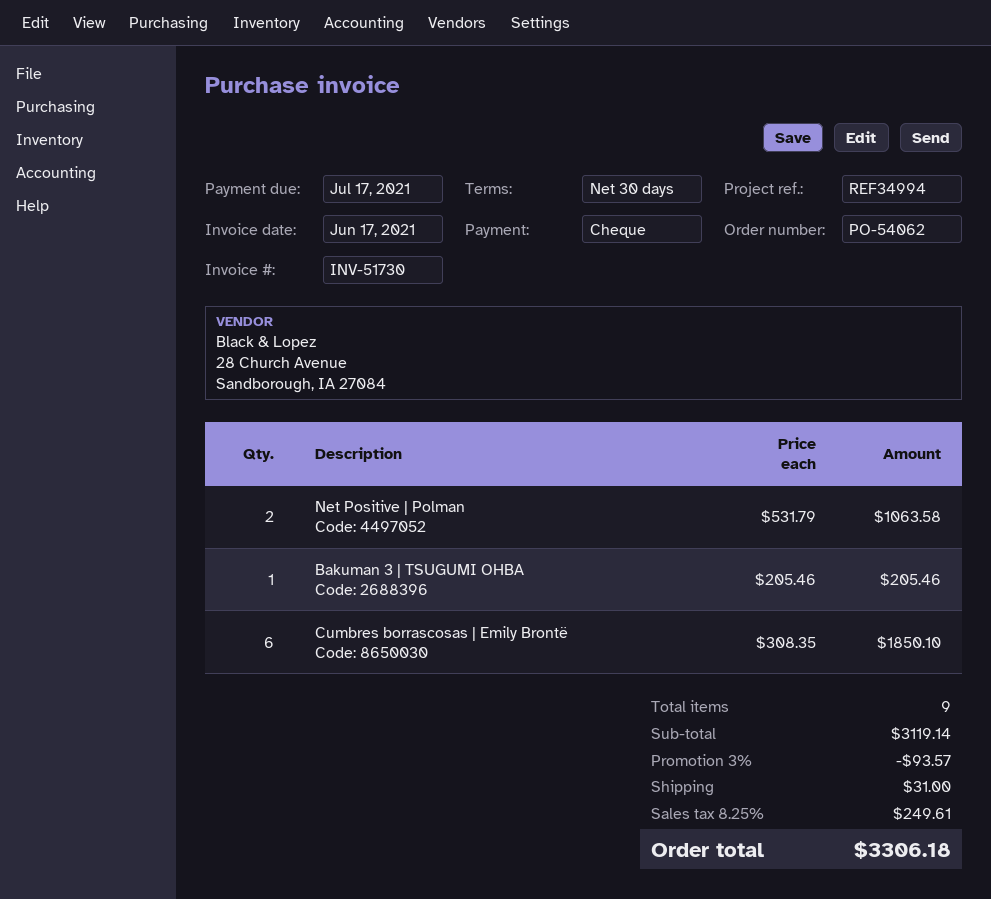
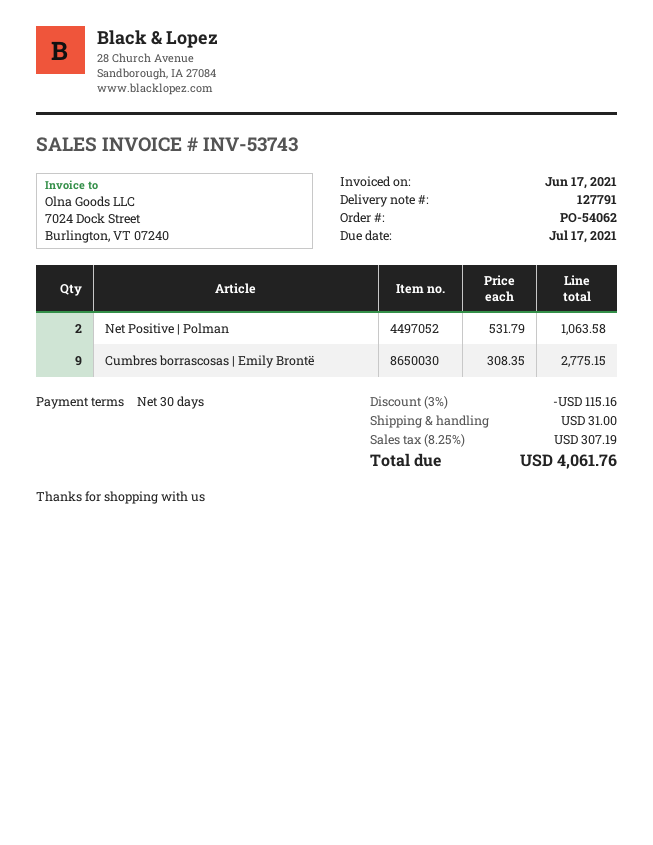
invoice number: INV-51730 -> INV-53743
Bakuman 3 | TSUGUMI OHBA: 1 x 205.46 = 205.46 -> none
Cumbres borrascosas | Emily Brontë: 6 x 308.35 = 1850.10 -> 9 x 308.35 = 2775.15
discount: 3% = 93.57 -> 3% = 115.16
tax: 8.25% = 249.61 -> 8.25% = 307.19
total: 3306.18 -> 4061.76

